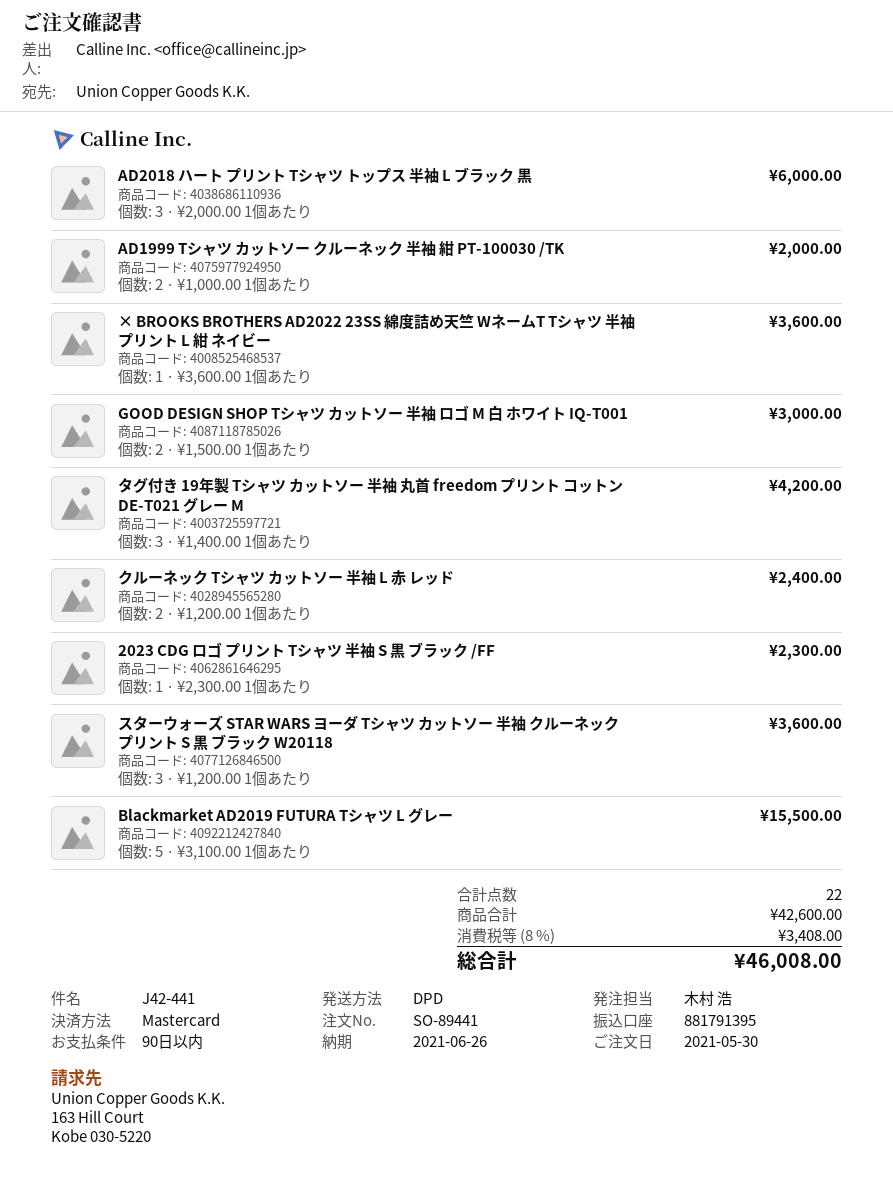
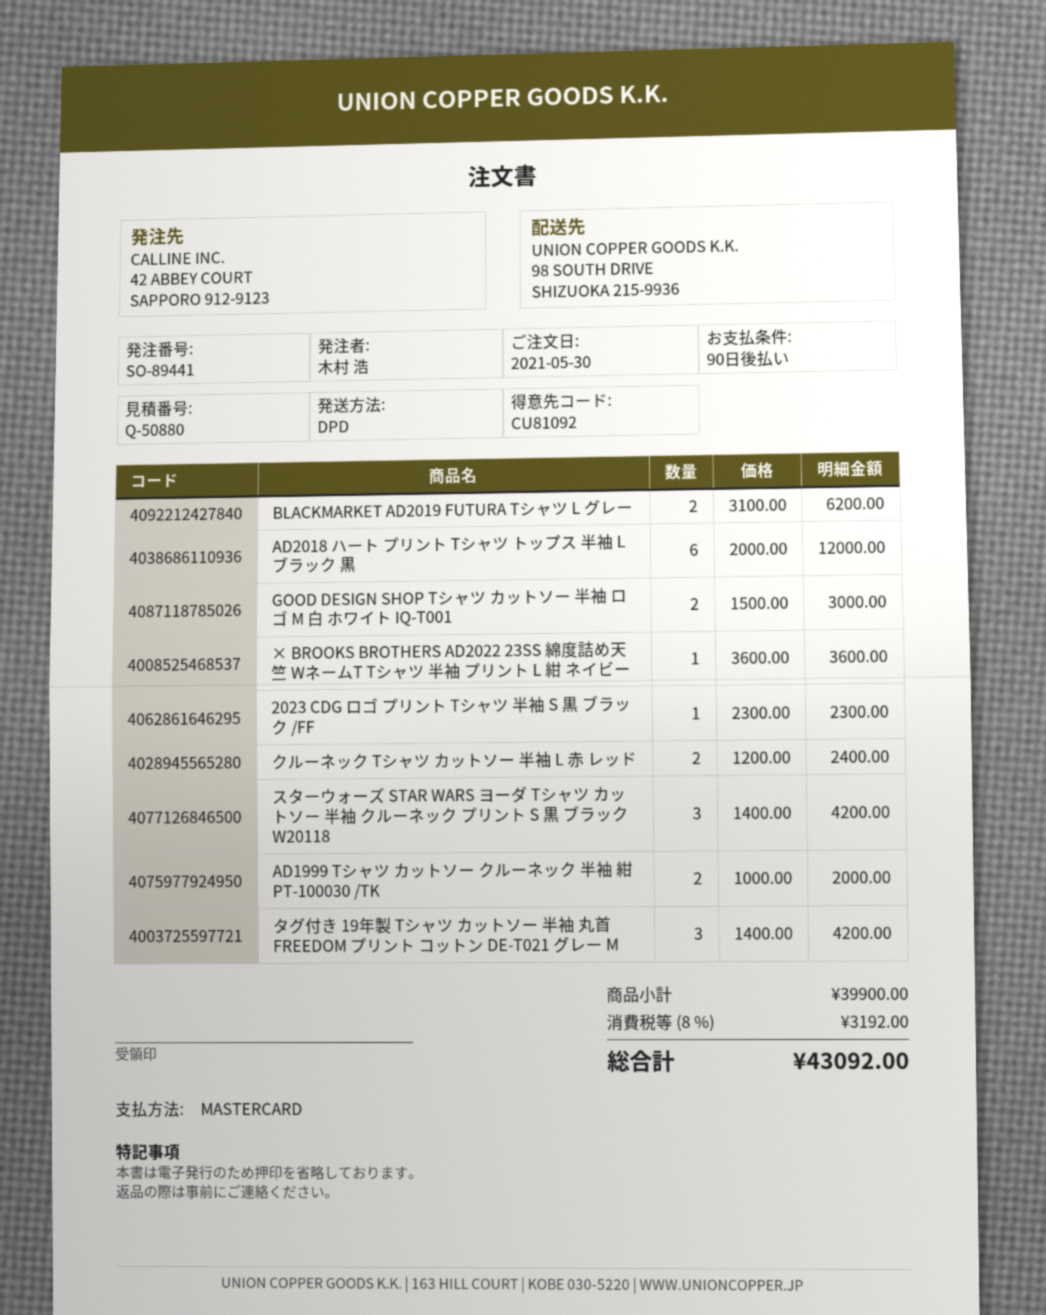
AD2018 ハート プリント Tシャツ トップス 半袖 L ブラック 黒: 3 x 2000.00 = 6000.00 -> 6 x 2000.00 = 12000.00
スターウォーズ STAR WARS ヨーダ Tシャツ カットソー 半袖 クルーネック プリント S 黒 ブラック W20118: 3 x 1200.00 = 3600.00 -> 3 x 1400.00 = 4200.00
Blackmarket AD2019 FUTURA Tシャツ L グレー: 5 x 3100.00 = 15500.00 -> 2 x 3100.00 = 6200.00
subtotal: 42600.00 -> 39900.00
tax: 8% = 3408.00 -> 8% = 3192.00
total: 46008.00 -> 43092.00

